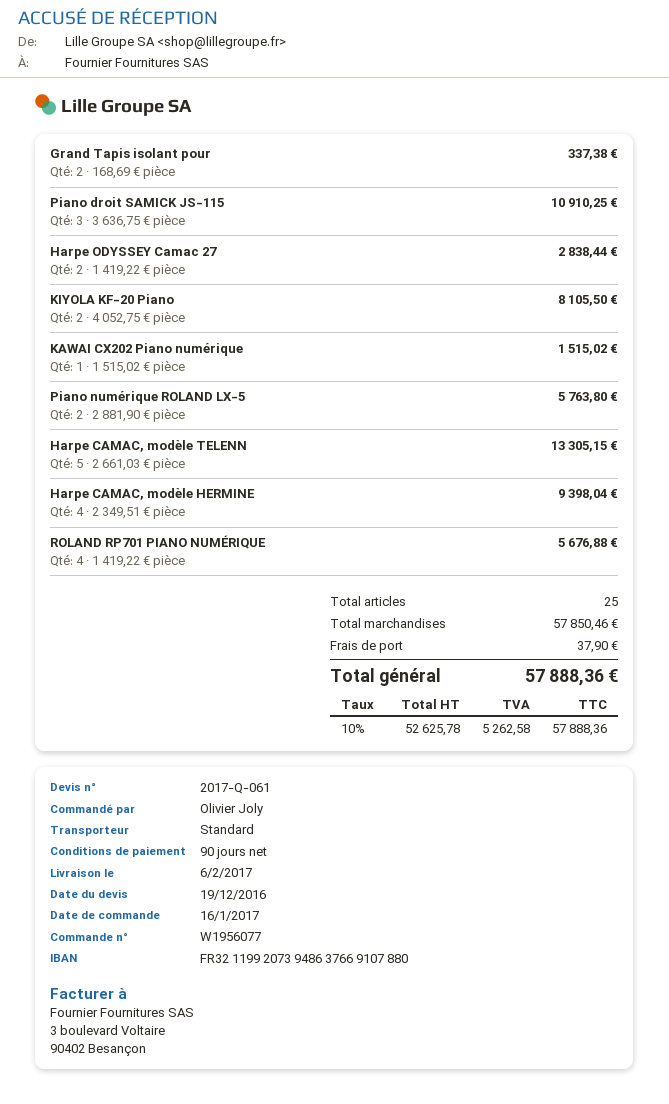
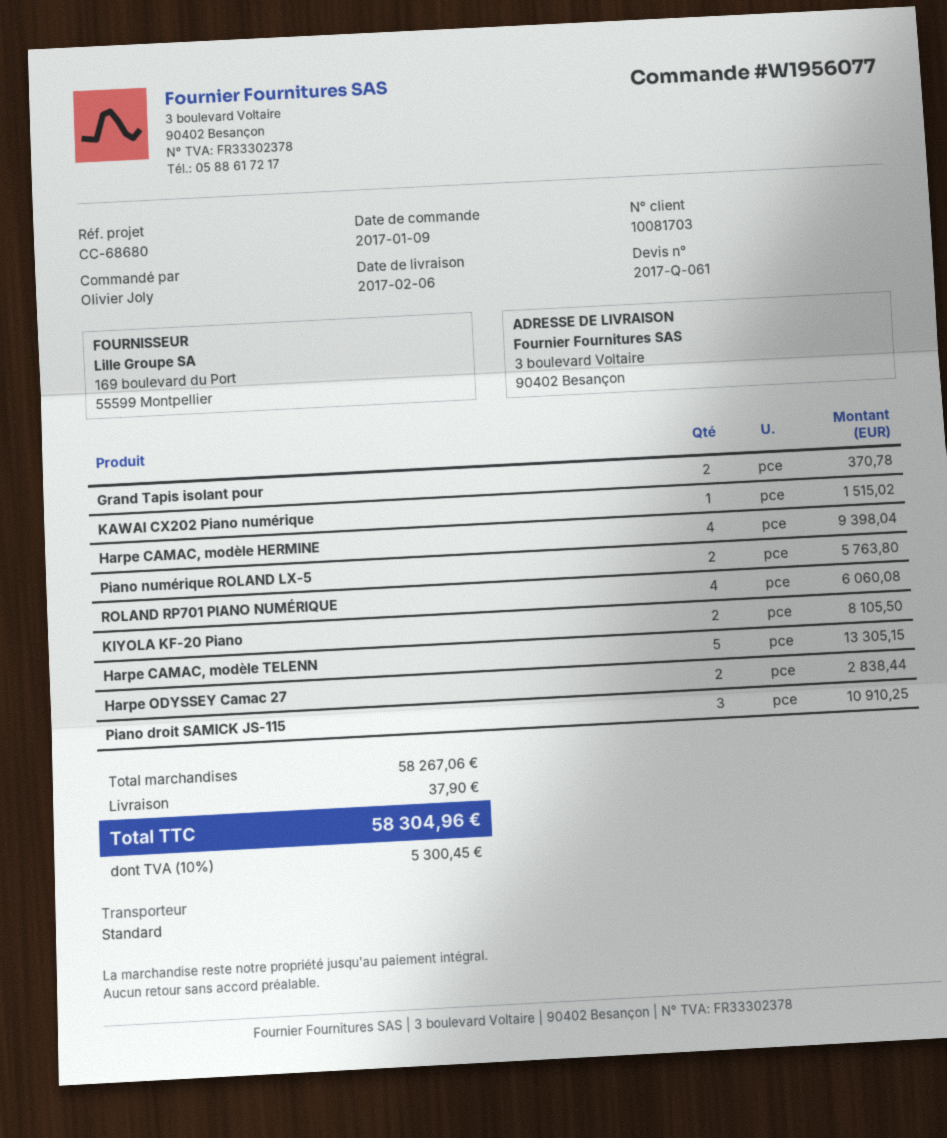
order date: 2017-01-16 -> 2017-01-09
Grand Tapis isolant pour: 2 for 337.38 -> 2 for 370.78
ROLAND RP701 PIANO NUMÉRIQUE: 4 for 5676.88 -> 4 for 6060.08
subtotal: 57850.46 -> 58267.06
tax: 10% = 5262.58 -> 10% = 5300.45
total: 57888.36 -> 58304.96

